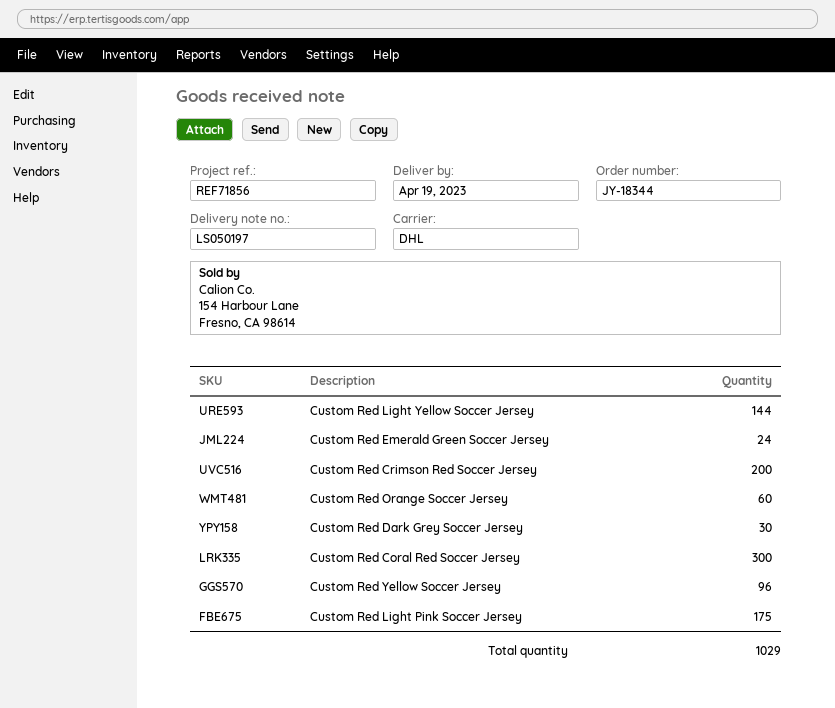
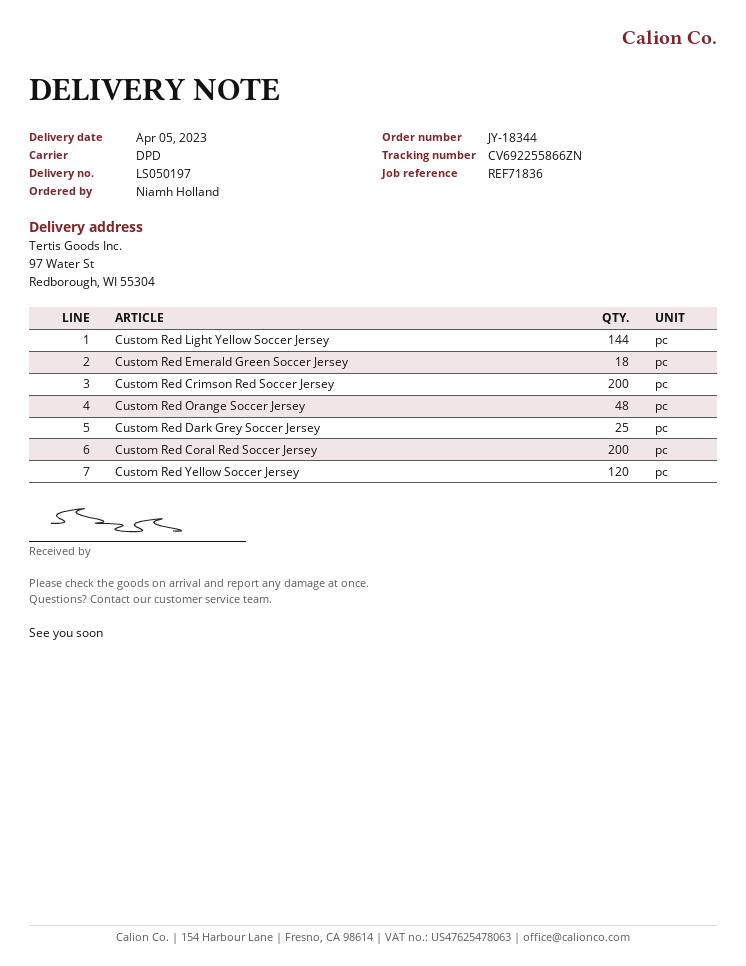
delivery date: 2023-04-19 -> 2023-04-05
reference: REF71856 -> REF71836
shipping method: DHL -> DPD
Custom Red Emerald Green Soccer Jersey: 24 -> 18
Custom Red Orange Soccer Jersey: 60 -> 48
Custom Red Dark Grey Soccer Jersey: 30 -> 25
Custom Red Coral Red Soccer Jersey: 300 -> 200
Custom Red Yellow Soccer Jersey: 96 -> 120
Custom Red Light Pink Soccer Jersey: 175 -> none

